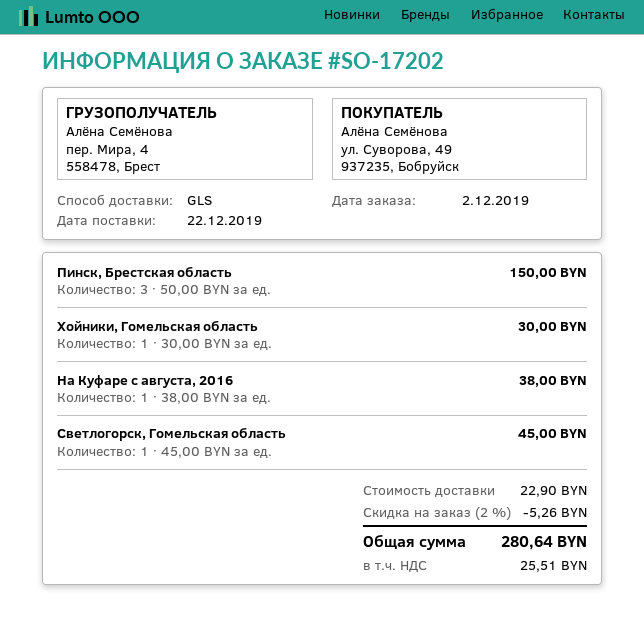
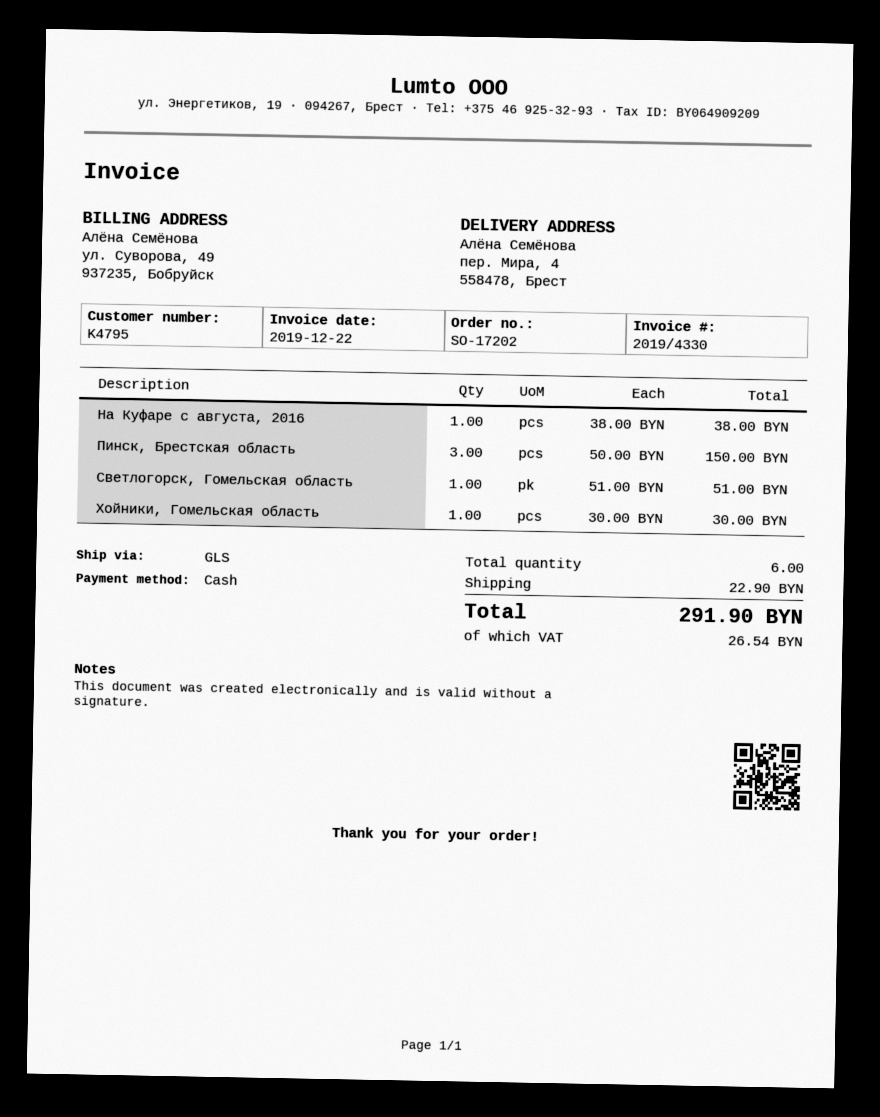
Светлогорск, Гомельская область: 1 x 45.00 = 45.00 -> 1 x 51.00 = 51.00
discount: 2% = 5.26 -> none
tax: 25.51 -> 26.54
total: 280.64 -> 291.90

